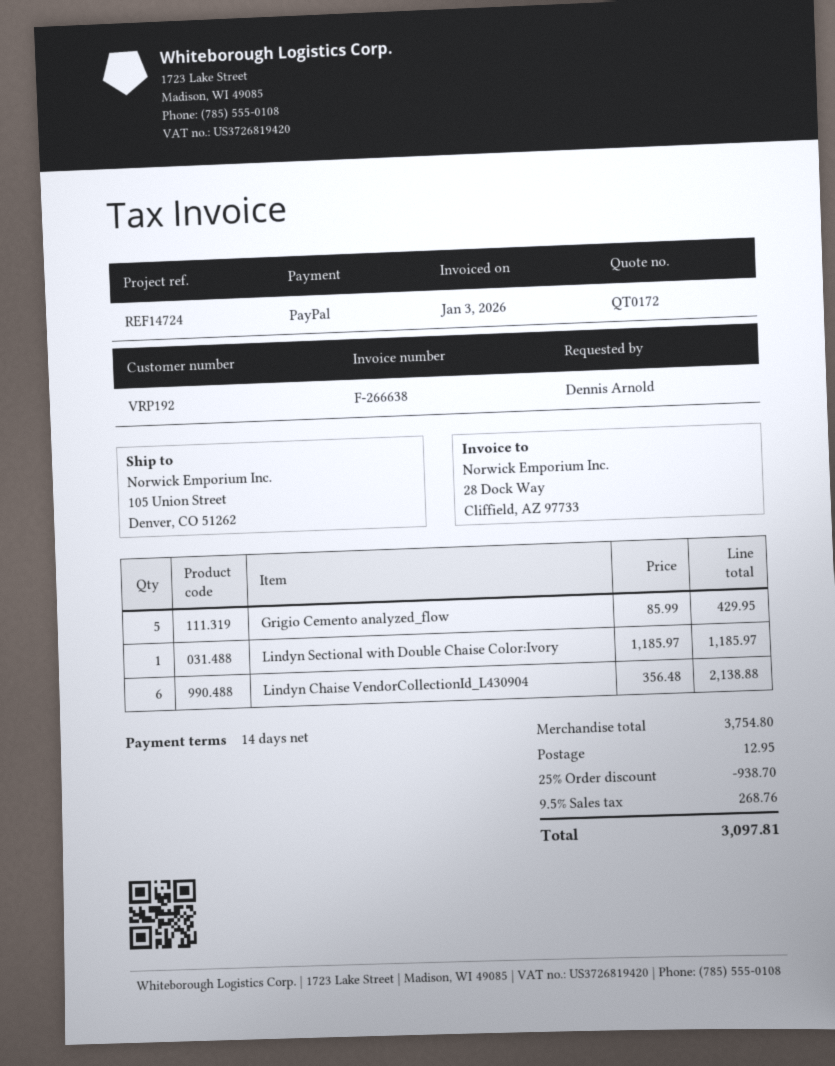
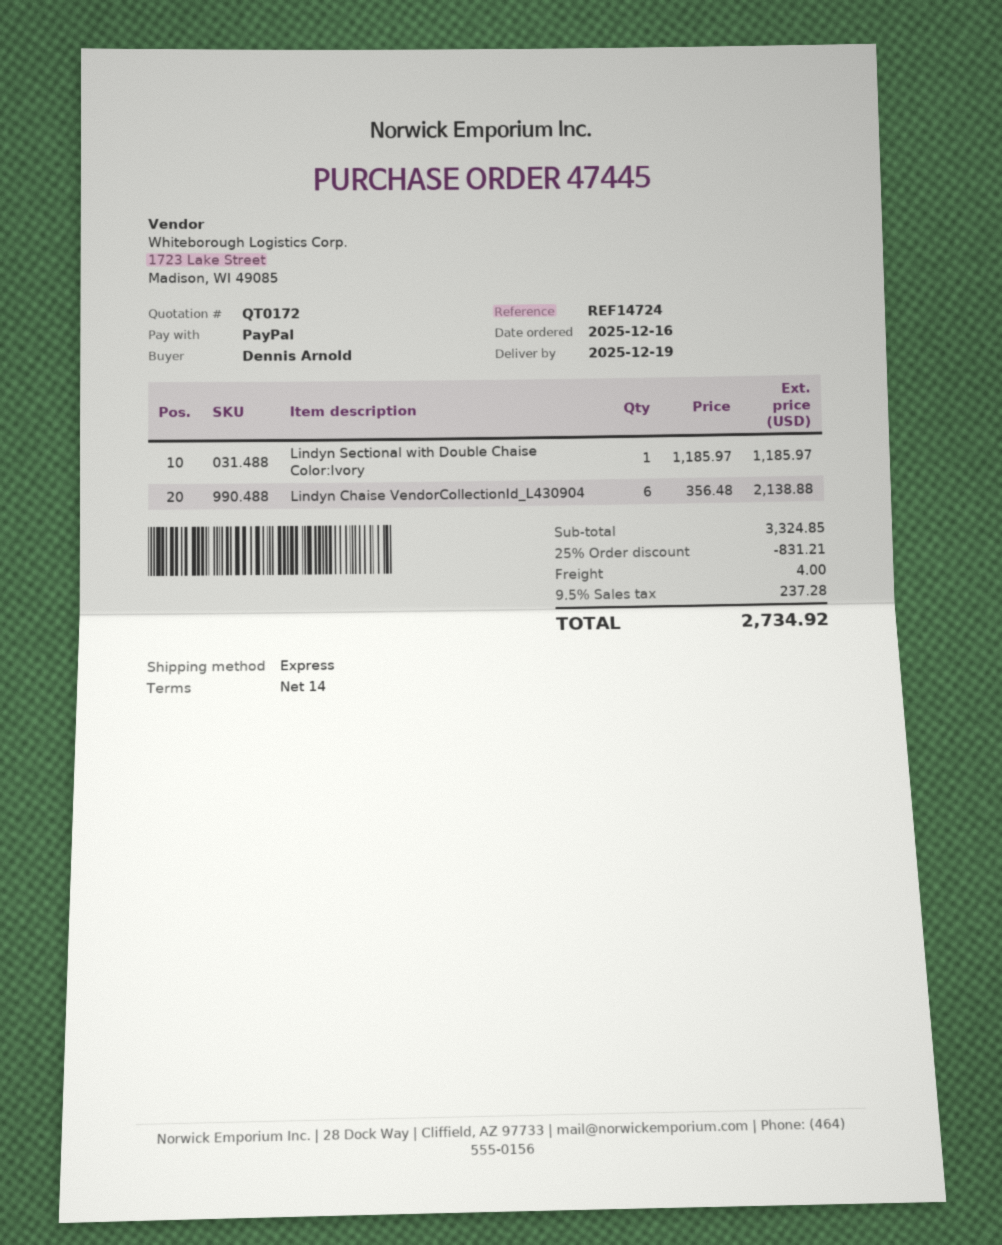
Grigio Cemento analyzed_flow: 5 x 85.99 = 429.95 -> none
subtotal: 3754.80 -> 3324.85
discount: 25% = 938.70 -> 25% = 831.21
shipping: 12.95 -> 4.00
tax: 9.5% = 268.76 -> 9.5% = 237.28
total: 3097.81 -> 2734.92

